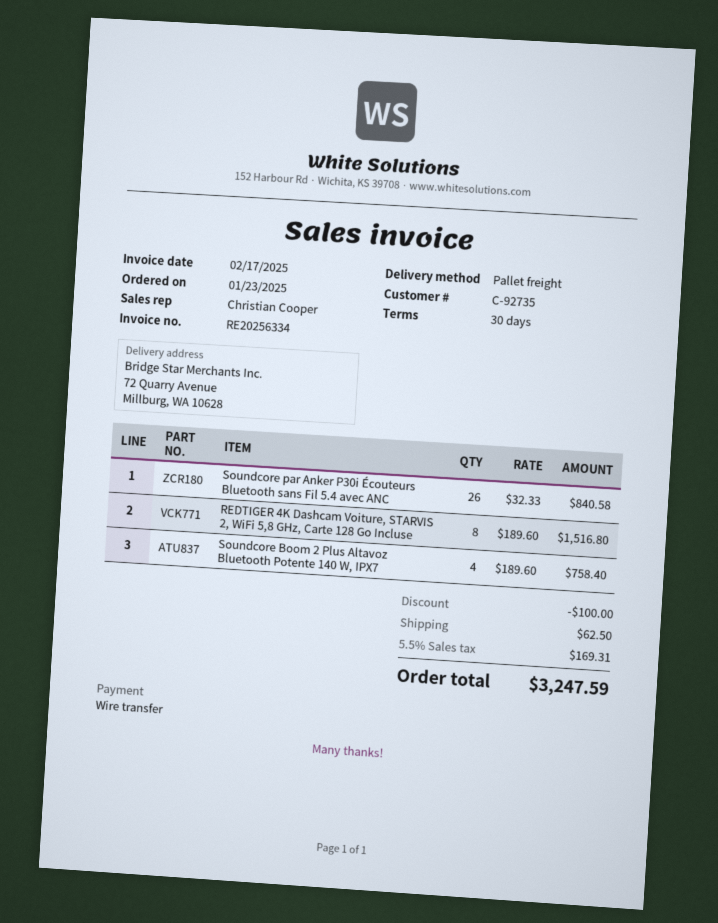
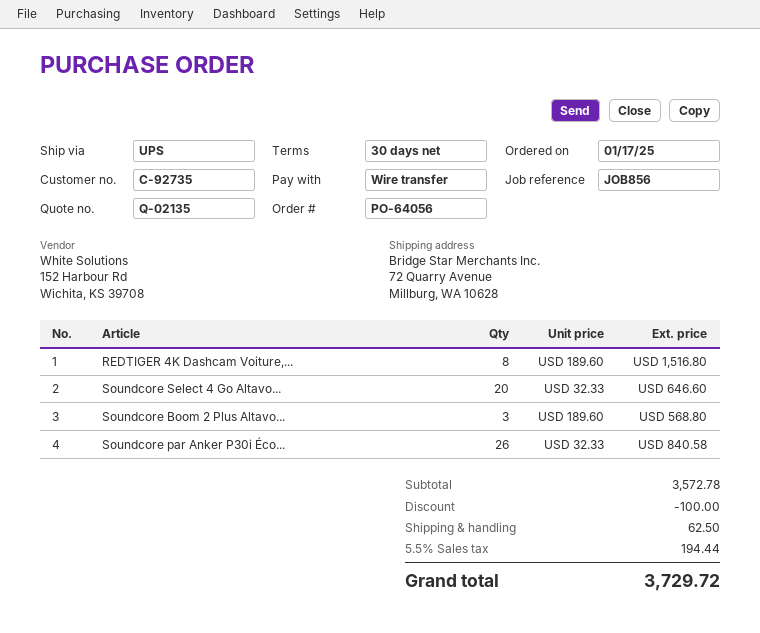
order date: 2025-01-23 -> 2025-01-17
shipping method: pallet freight -> UPS
Soundcore Boom 2 Plus Altavoz Bluetooth Potente 140 W, IPX7: 4 x 189.60 = 758.40 -> 3 x 189.60 = 568.80
Soundcore Select 4 Go Altavo...: none -> 20 x 32.33 = 646.60
tax: 5.5% = 169.31 -> 5.5% = 194.44
total: 3247.59 -> 3729.72

